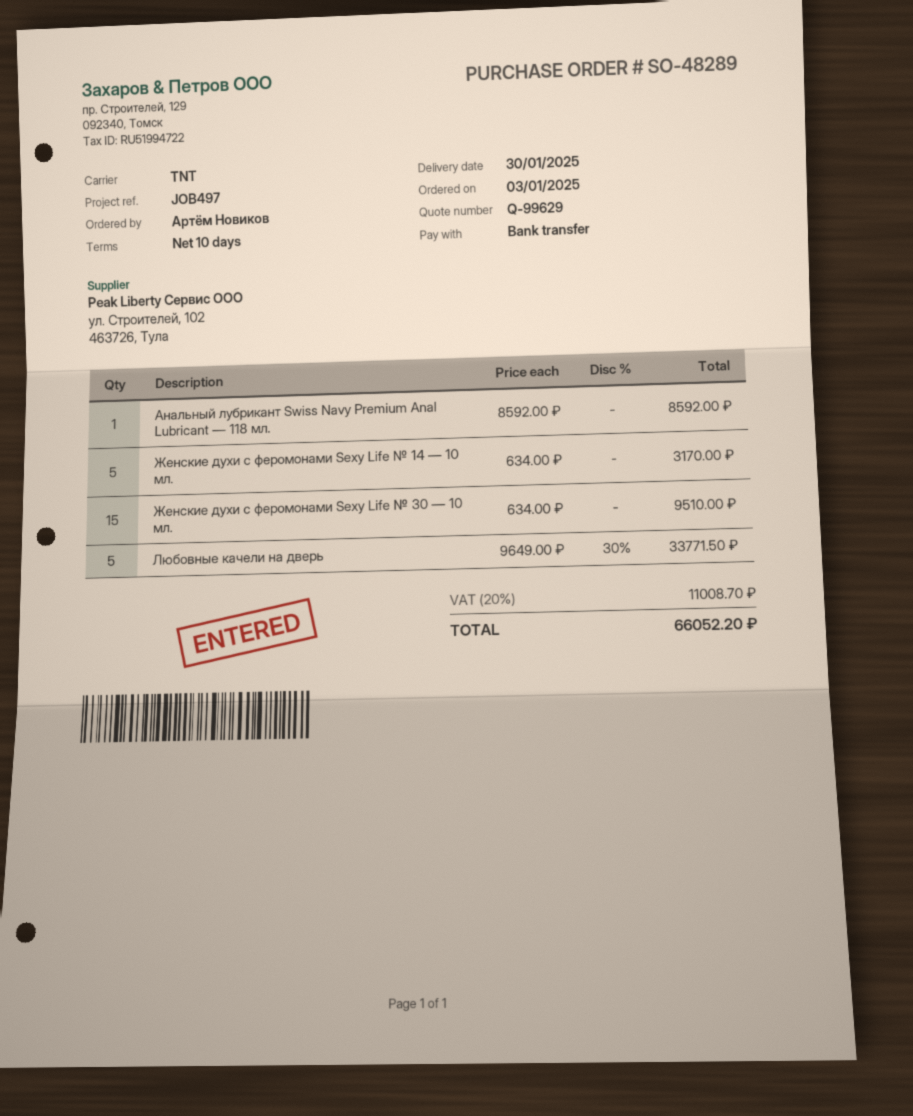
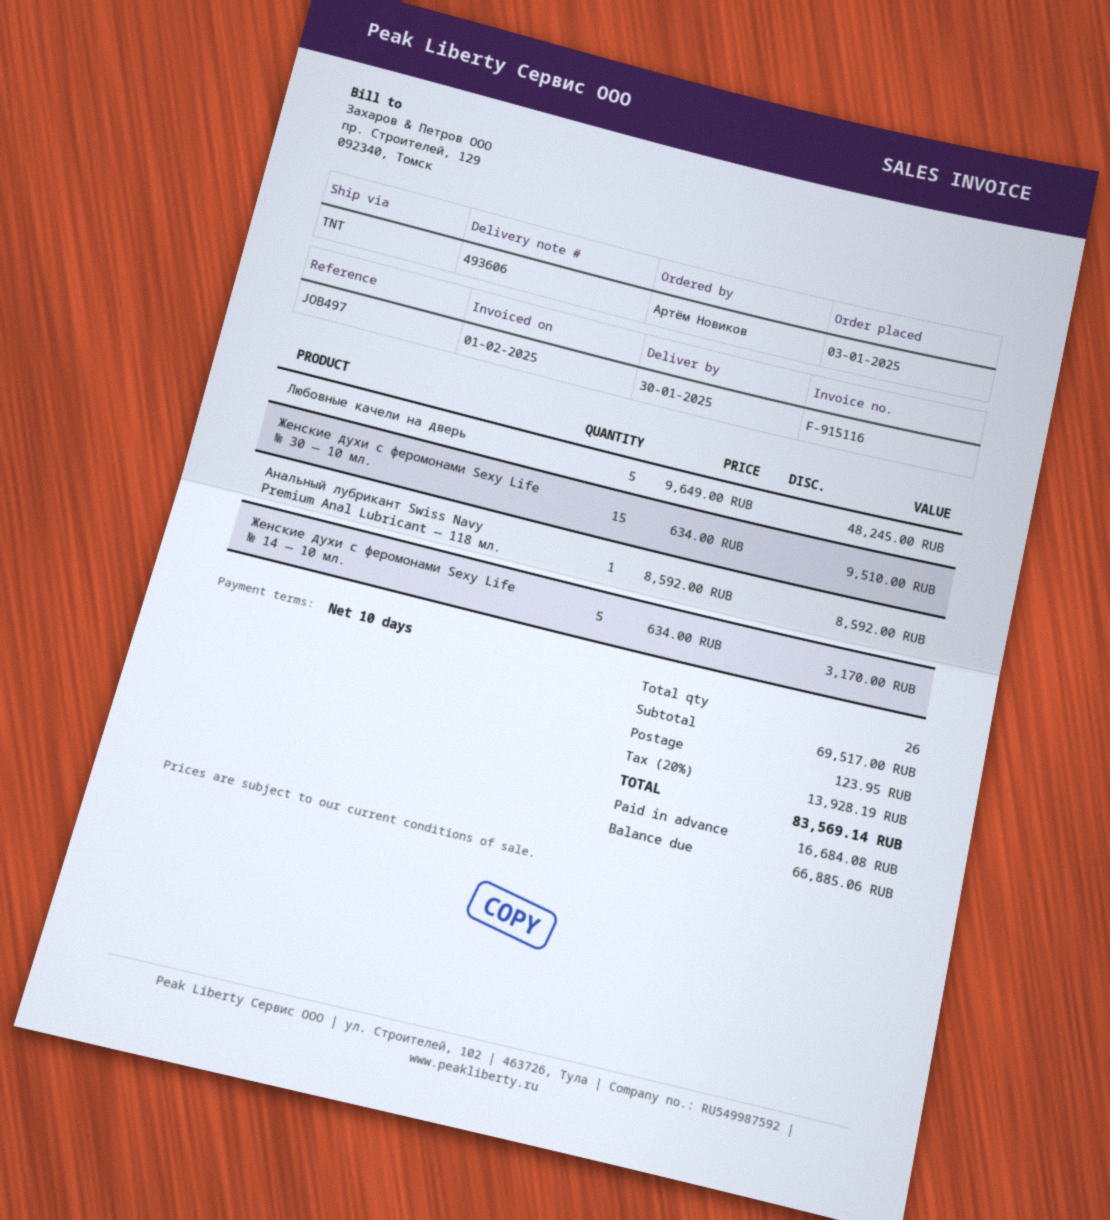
Любовные качели на дверь: 5 x 9649.00 - 30% = 33771.50 -> 5 x 9649.00 = 48245.00
shipping: none -> 123.95
tax: 20% = 11008.70 -> 20% = 13928.19
total: 66052.20 -> 83569.14

